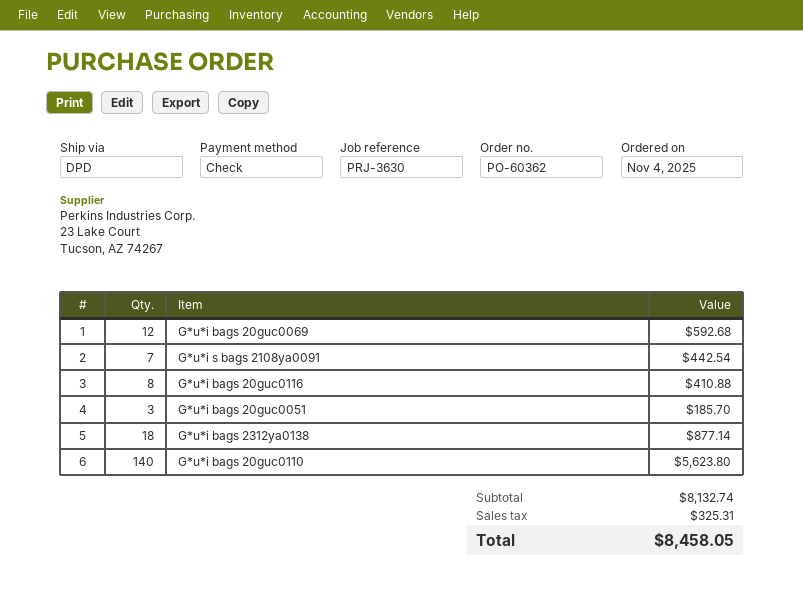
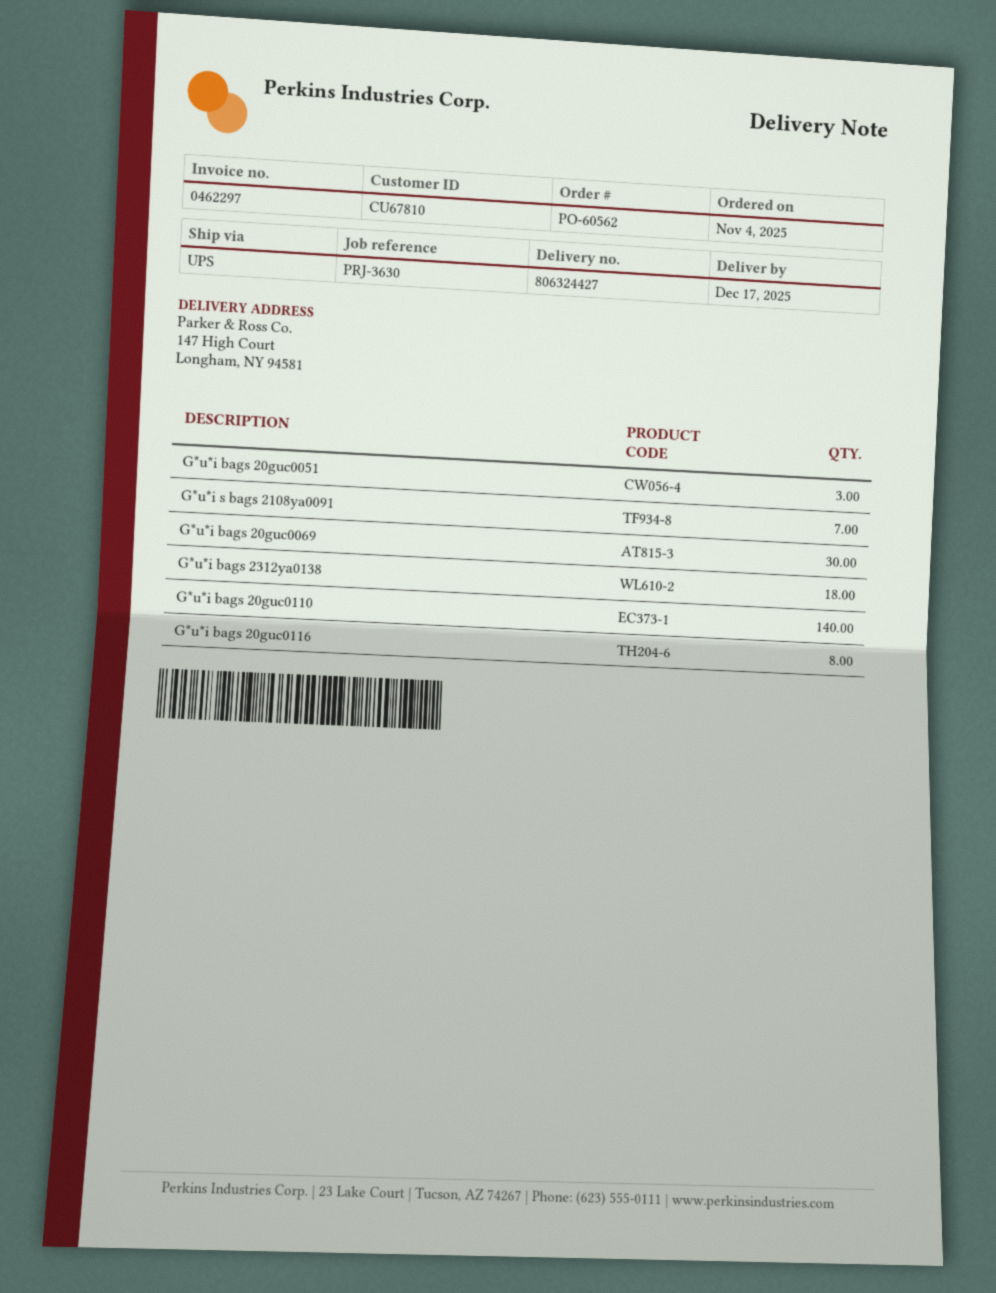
order number: PO-60362 -> PO-60562
shipping method: DPD -> UPS
G*u*i bags 20guc0069: 12 -> 30

